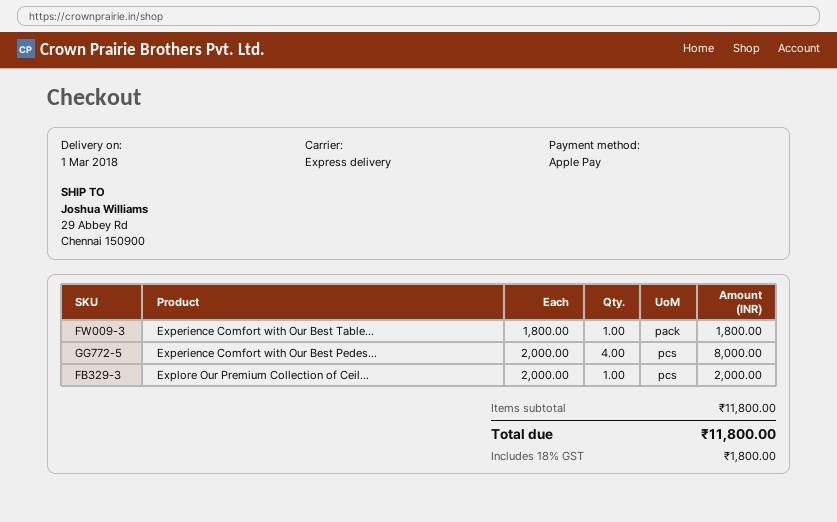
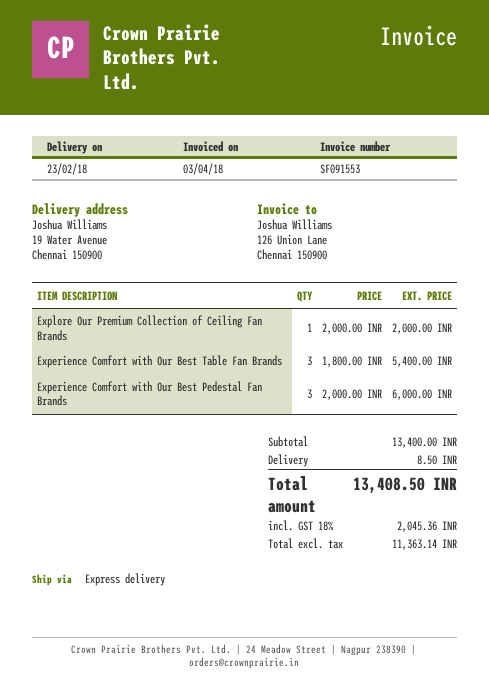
delivery date: 2018-03-01 -> 2018-02-23
ship to: 29 Abbey Rd, Chennai 150900 -> 19 Water Avenue, Chennai 150900
Experience Comfort with Our Best Table...: 1 x 1800.00 = 1800.00 -> 3 x 1800.00 = 5400.00
Experience Comfort with Our Best Pedes...: 4 x 2000.00 = 8000.00 -> 3 x 2000.00 = 6000.00
subtotal: 11800.00 -> 13400.00
shipping: none -> 8.50
tax: 18% = 1800.00 -> 18% = 2045.36
total: 11800.00 -> 13408.50

